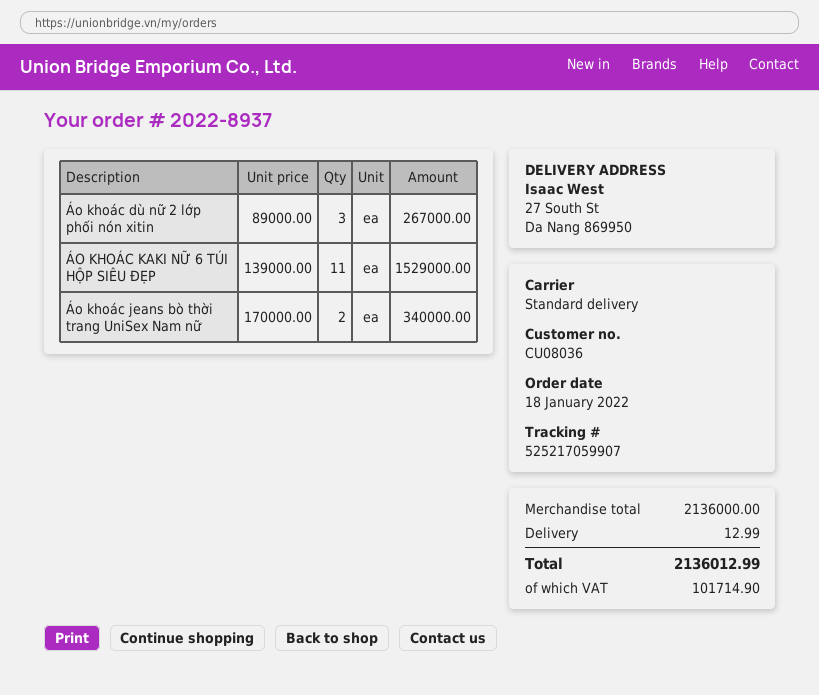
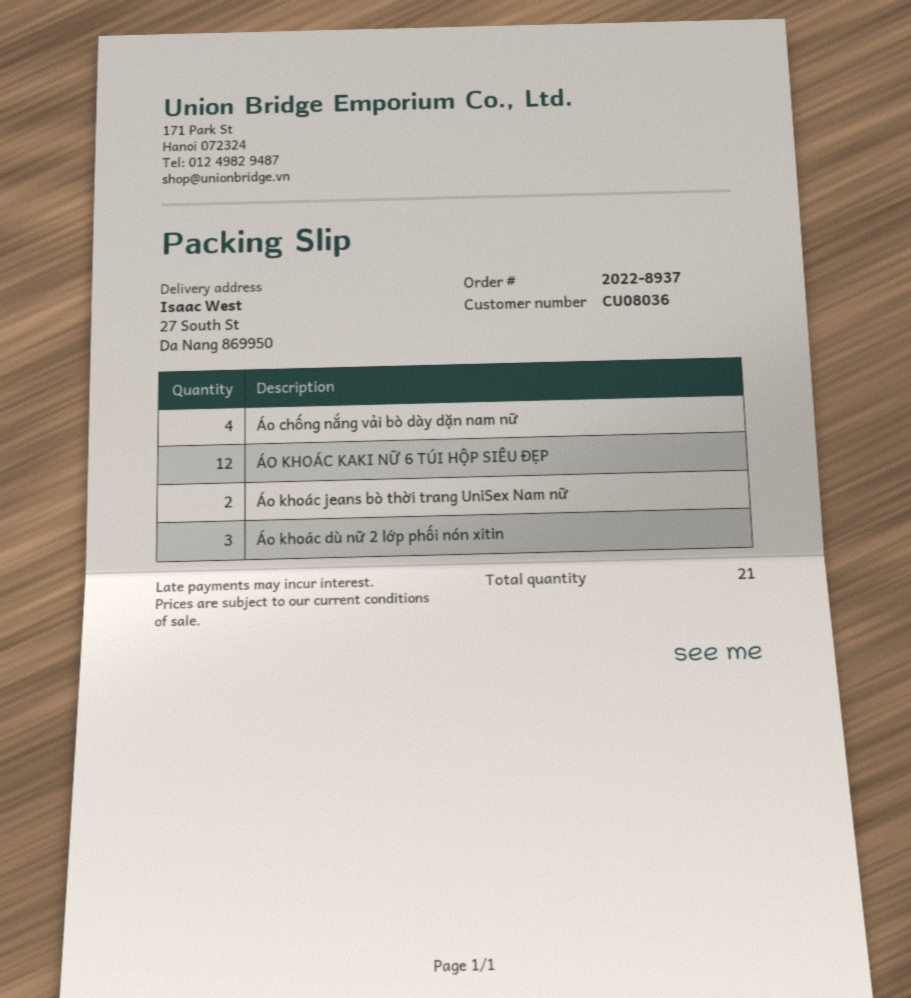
ÁO KHOÁC KAKI NỮ 6 TÚI HỘP SIÊU ĐẸP: 11 -> 12
Áo chống nắng vải bò dày dặn nam nữ: none -> 4

